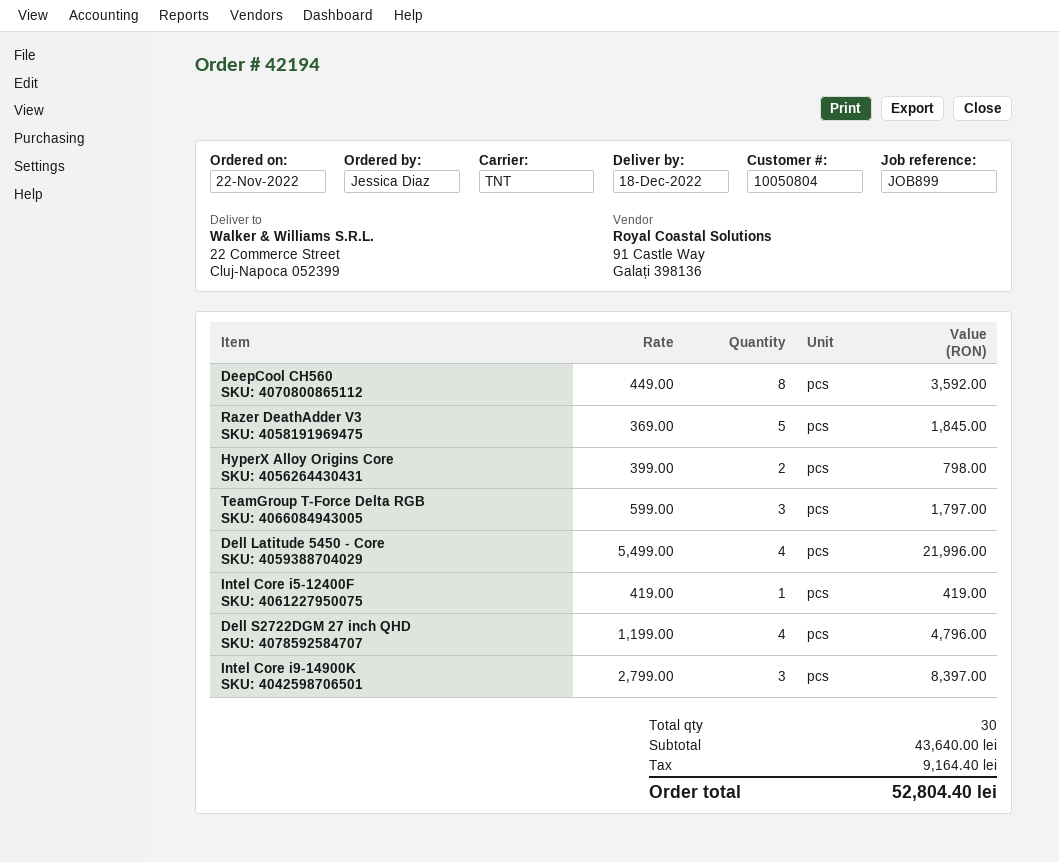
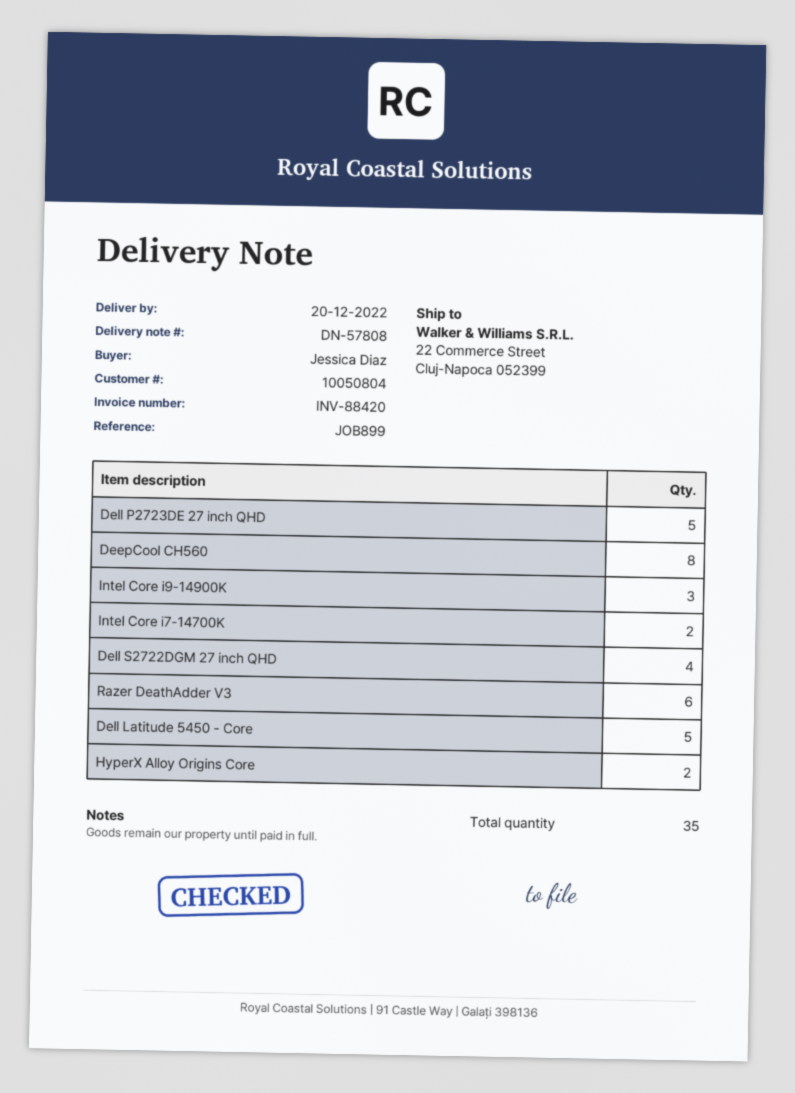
delivery date: 2022-12-18 -> 2022-12-20
Razer DeathAdder V3: 5 -> 6
TeamGroup T-Force Delta RGB: 3 -> none
Dell Latitude 5450 - Core: 4 -> 5
Intel Core i5-12400F: 1 -> none
Dell P2723DE 27 inch QHD: none -> 5
Intel Core i7-14700K: none -> 2
total quantity: 30 -> 35

